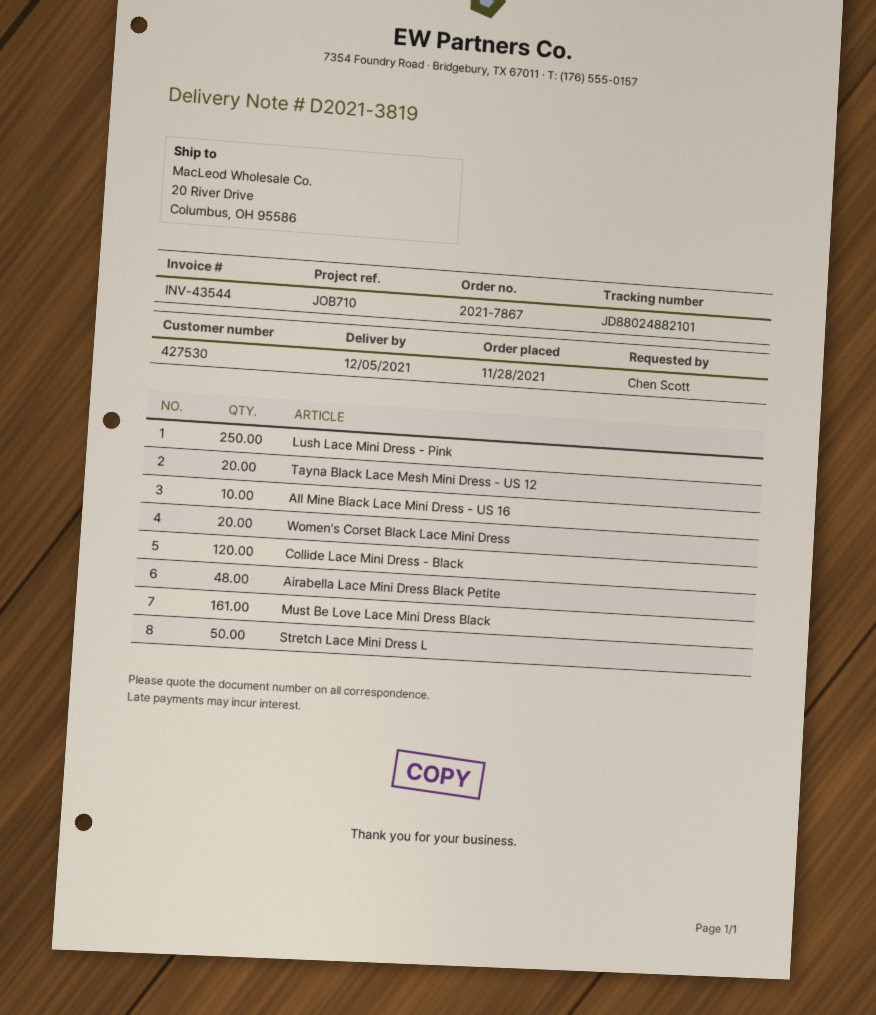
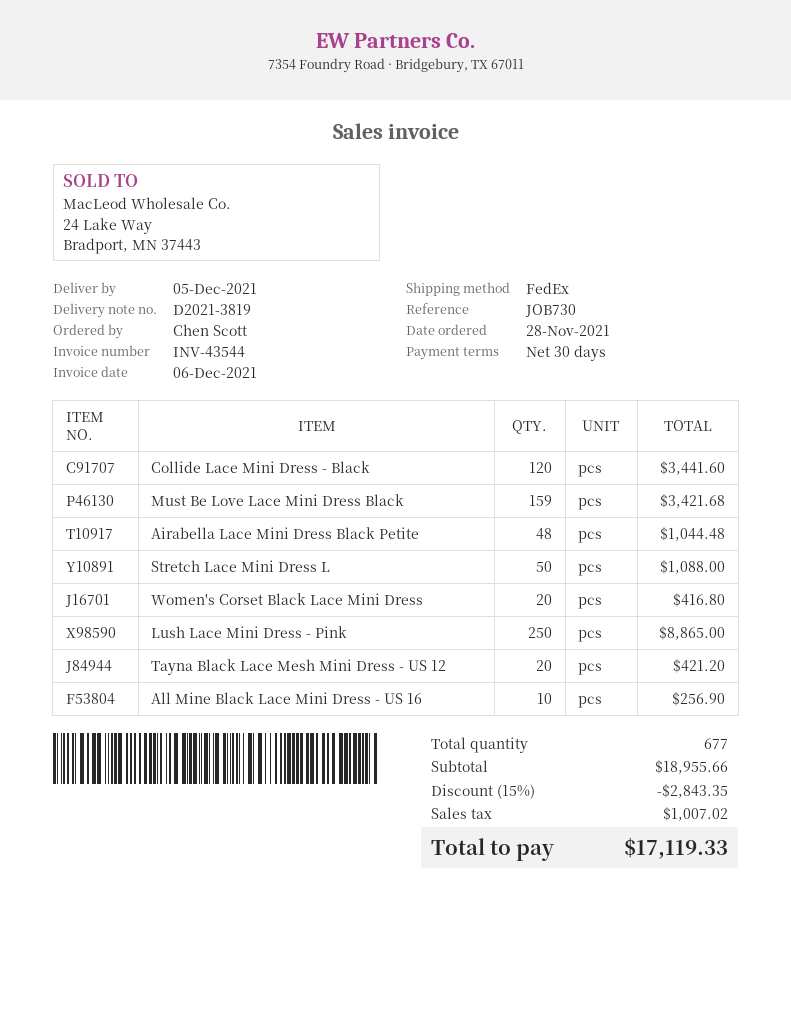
reference: JOB710 -> JOB730
Must Be Love Lace Mini Dress Black: 161 -> 159

